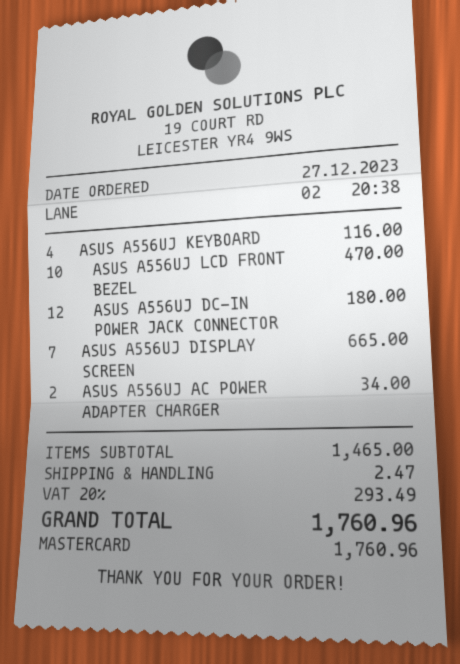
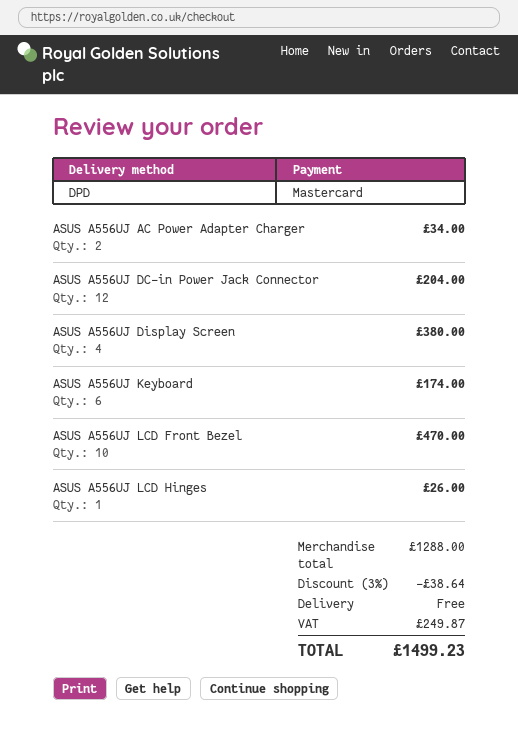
ASUS A556UJ KEYBOARD: 4 for 116.00 -> 6 for 174.00
ASUS A556UJ DC-IN POWER JACK CONNECTOR: 12 for 180.00 -> 12 for 204.00
ASUS A556UJ DISPLAY SCREEN: 7 for 665.00 -> 4 for 380.00
ASUS A556UJ LCD Hinges: none -> 1 for 26.00
subtotal: 1465.00 -> 1288.00
discount: none -> 3% = 38.64
shipping: 2.47 -> 0.00
tax: 293.49 -> 249.87
total: 1760.96 -> 1499.23

